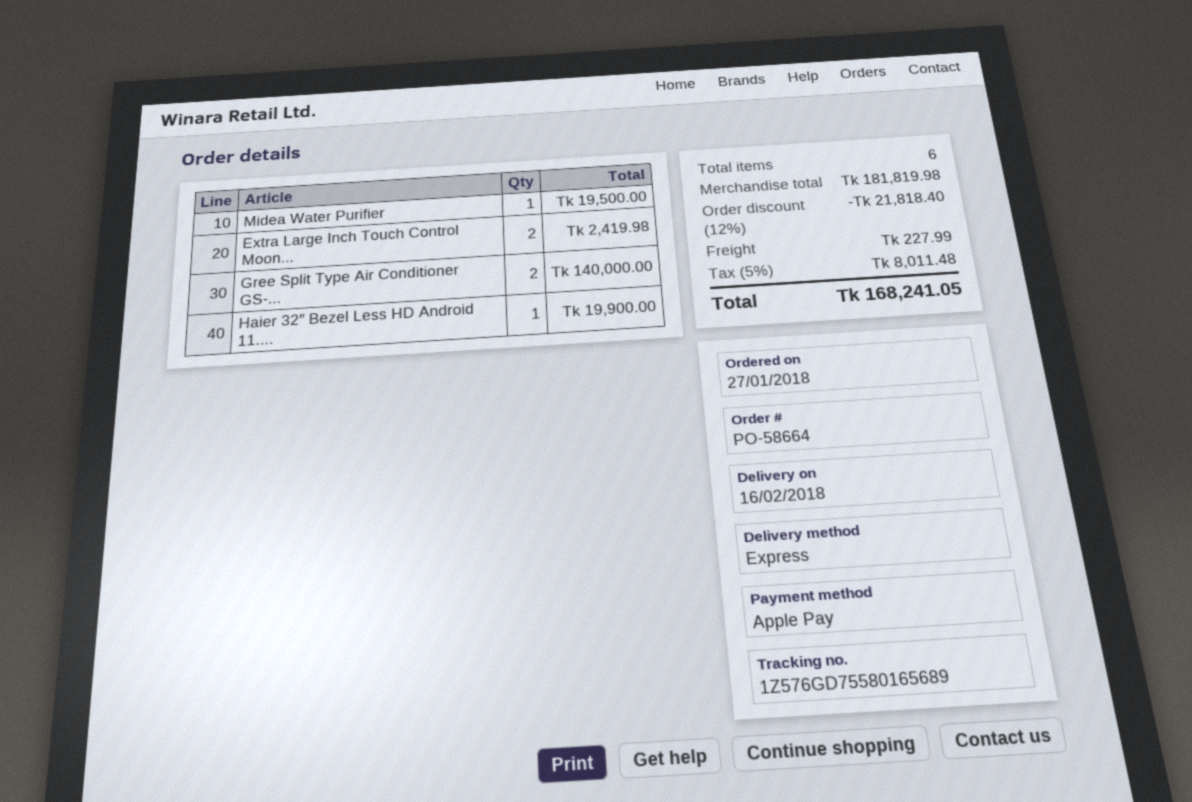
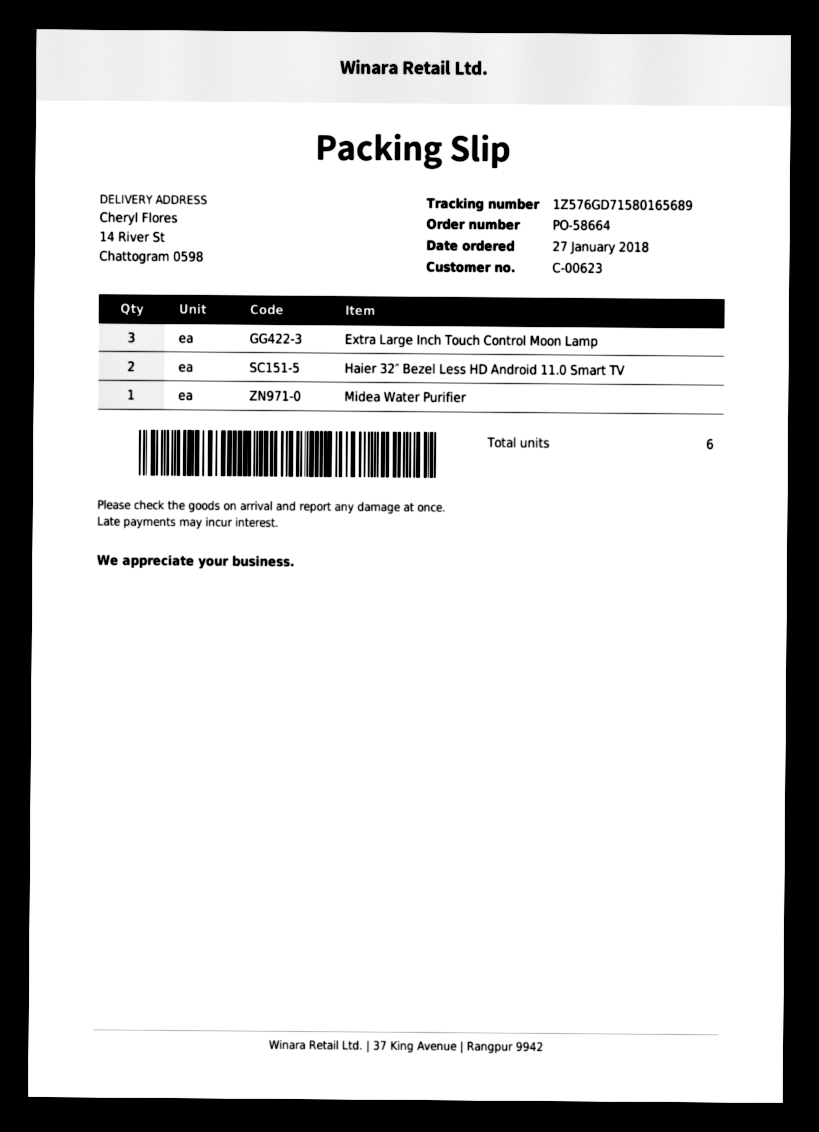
tracking number: 1Z576GD75580165689 -> 1Z576GD71580165689
Extra Large Inch Touch Control Moon...: 2 -> 3
Gree Split Type Air Conditioner GS-...: 2 -> none
Haier 32″ Bezel Less HD Android 11....: 1 -> 2

